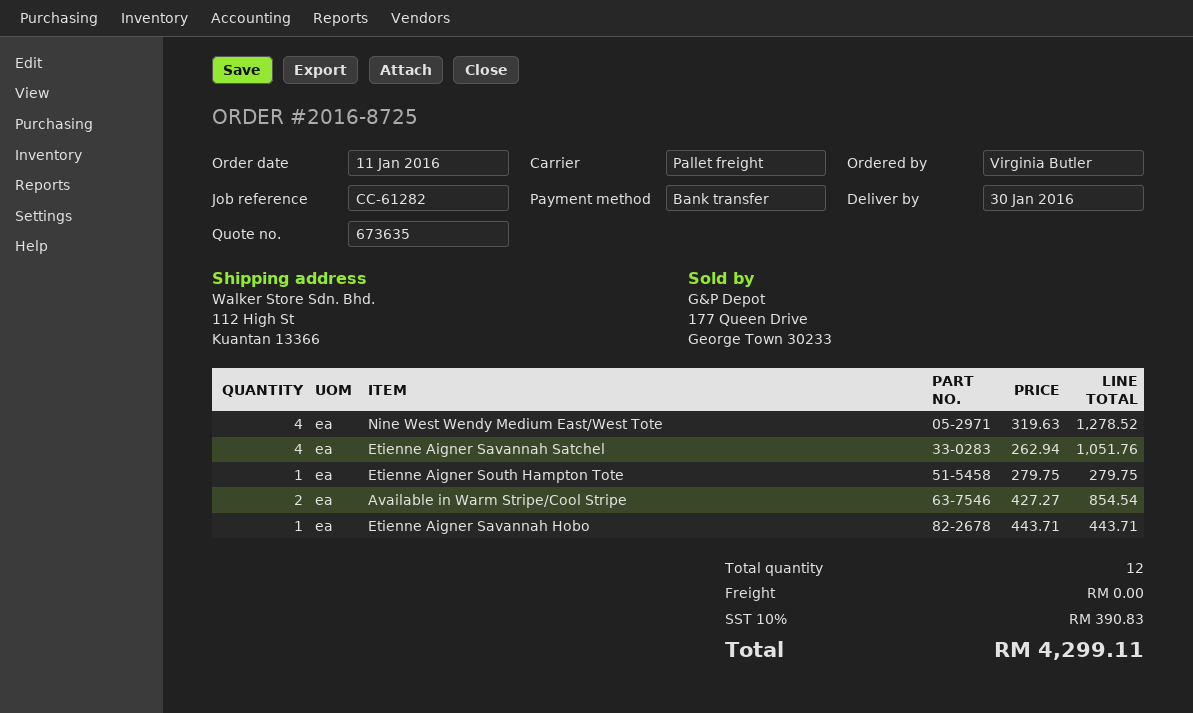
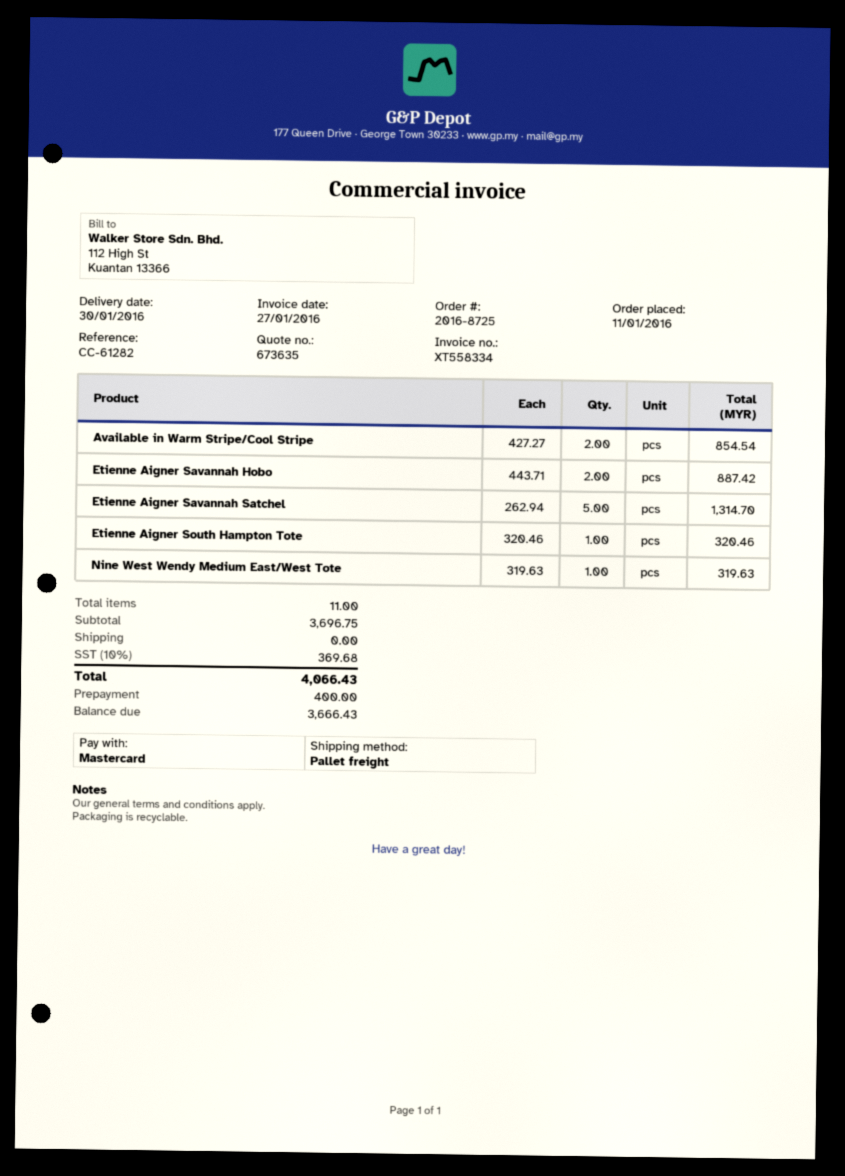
payment method: bank transfer -> Mastercard
Nine West Wendy Medium East/West Tote: 4 x 319.63 = 1278.52 -> 1 x 319.63 = 319.63
Etienne Aigner Savannah Satchel: 4 x 262.94 = 1051.76 -> 5 x 262.94 = 1314.70
Etienne Aigner South Hampton Tote: 1 x 279.75 = 279.75 -> 1 x 320.46 = 320.46
Etienne Aigner Savannah Hobo: 1 x 443.71 = 443.71 -> 2 x 443.71 = 887.42
total quantity: 12 -> 11
tax: 10% = 390.83 -> 10% = 369.68
total: 4299.11 -> 4066.43

